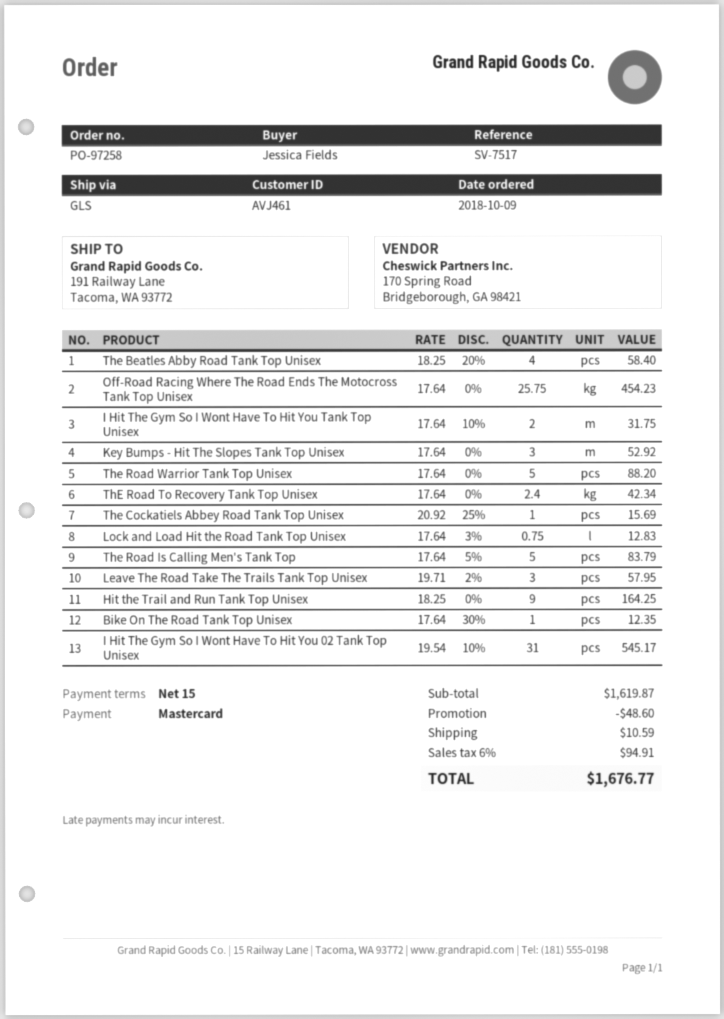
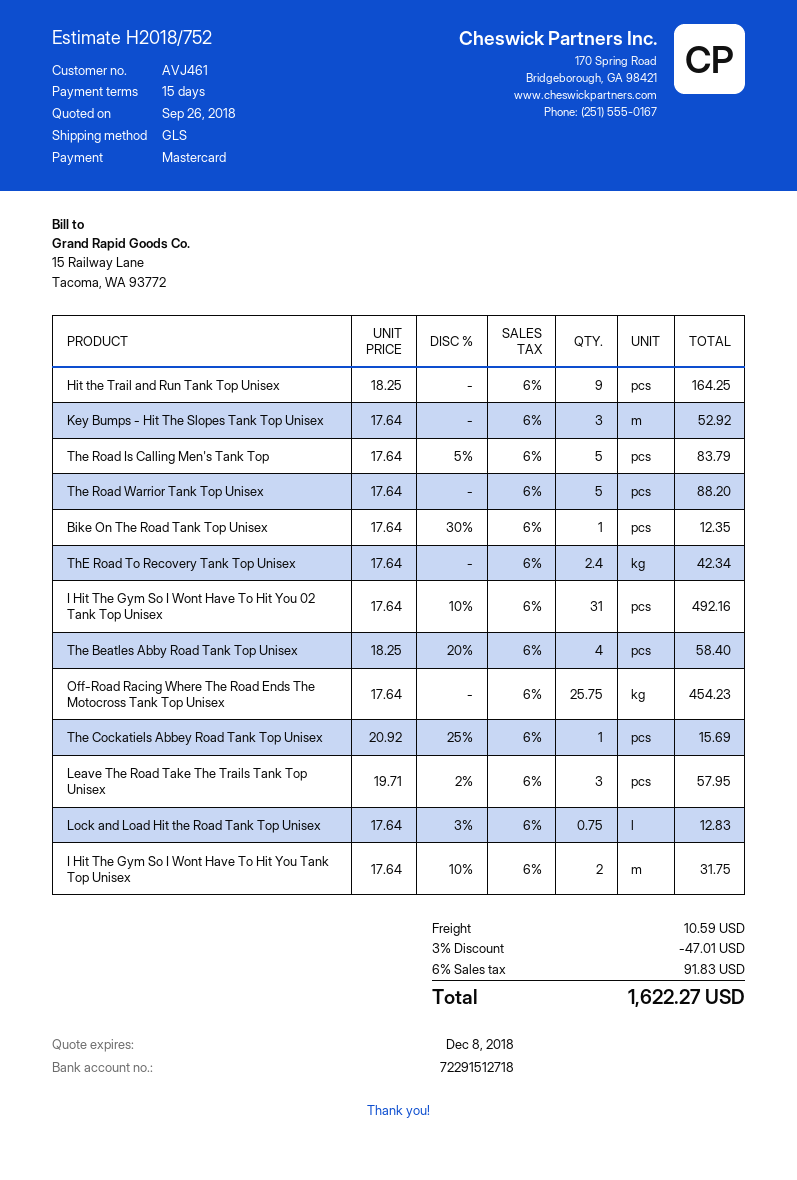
I Hit The Gym So I Wont Have To Hit You 02 Tank Top Unisex: 31 x 19.54 - 10% = 545.17 -> 31 x 17.64 - 10% = 492.16
discount: 48.60 -> 47.01
tax: 6% = 94.91 -> 6% = 91.83
total: 1676.77 -> 1622.27

